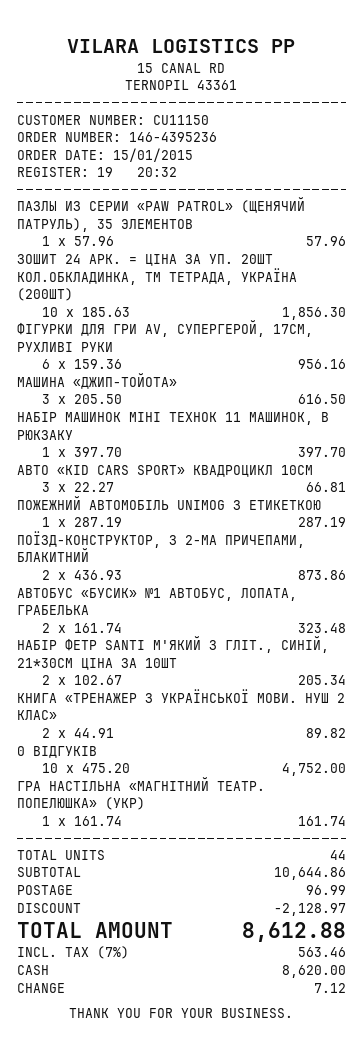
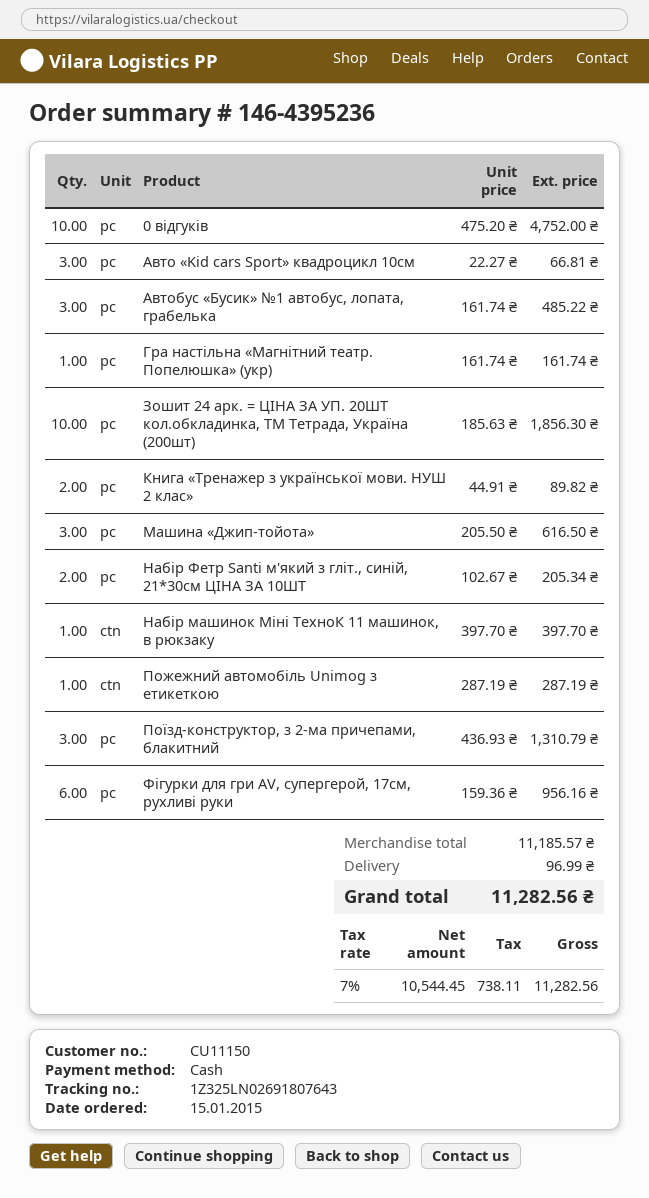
ПАЗЛЫ ИЗ СЕРИИ «PAW PATROL» (ЩЕНЯЧИЙ ПАТРУЛЬ), 35 ЭЛЕМЕНТОВ: 1 x 57.96 = 57.96 -> none
ПОЇЗД-КОНСТРУКТОР, З 2-МА ПРИЧЕПАМИ, БЛАКИТНИЙ: 2 x 436.93 = 873.86 -> 3 x 436.93 = 1310.79
АВТОБУС «БУСИК» №1 АВТОБУС, ЛОПАТА, ГРАБЕЛЬКА: 2 x 161.74 = 323.48 -> 3 x 161.74 = 485.22
subtotal: 10644.86 -> 11185.57
discount: 2128.97 -> none
tax: 7% = 563.46 -> 7% = 738.11
total: 8612.88 -> 11282.56

